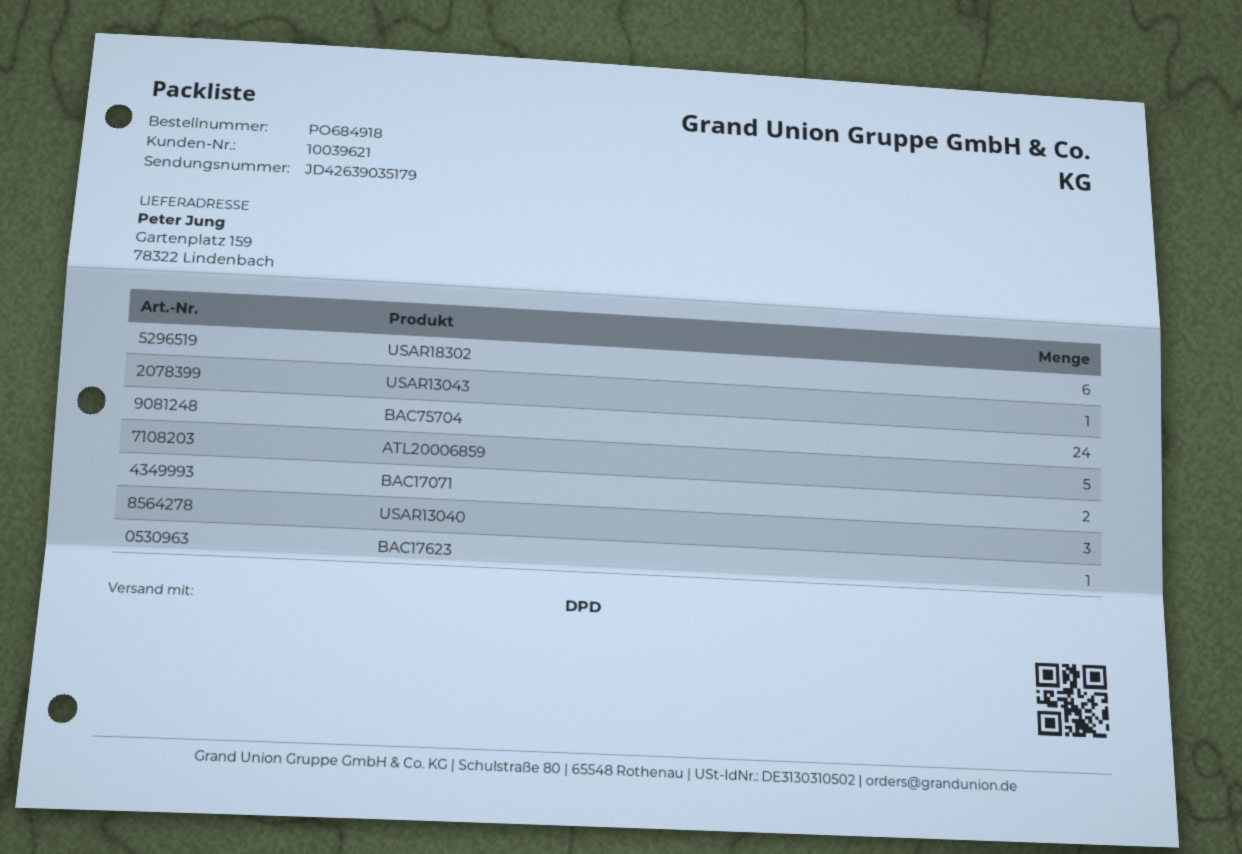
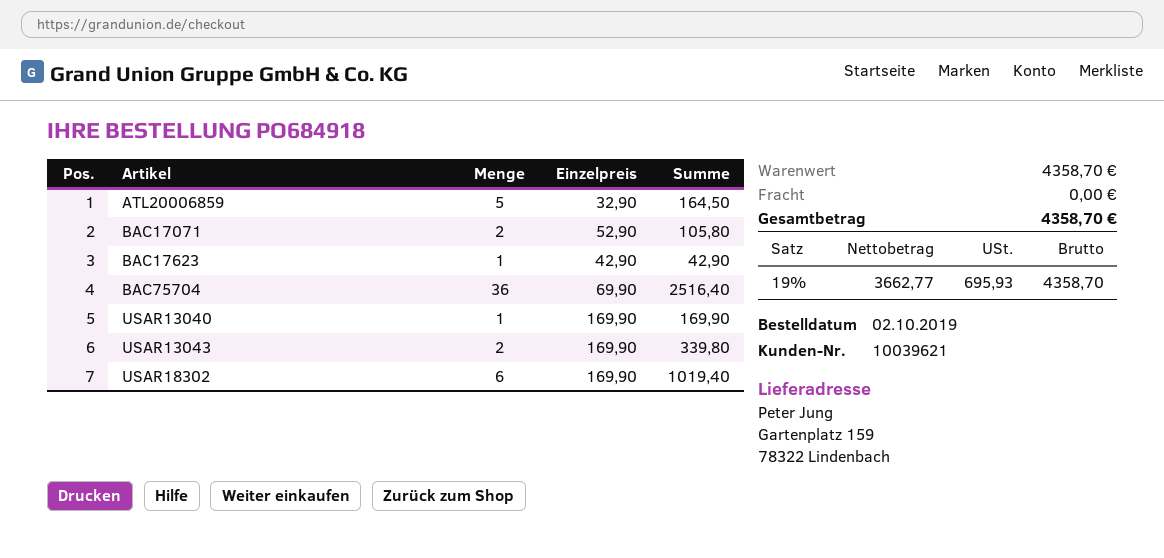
USAR13043: 1 -> 2
BAC75704: 24 -> 36
USAR13040: 3 -> 1

